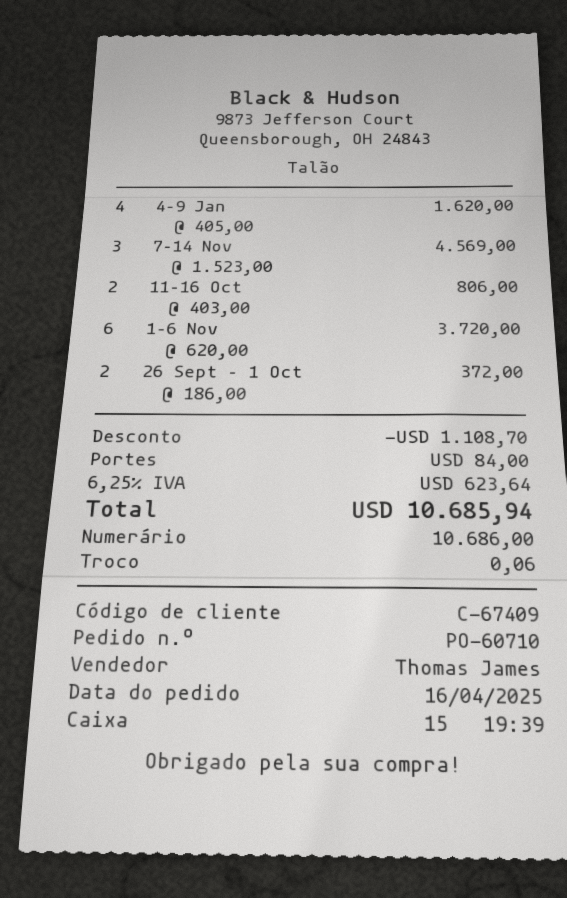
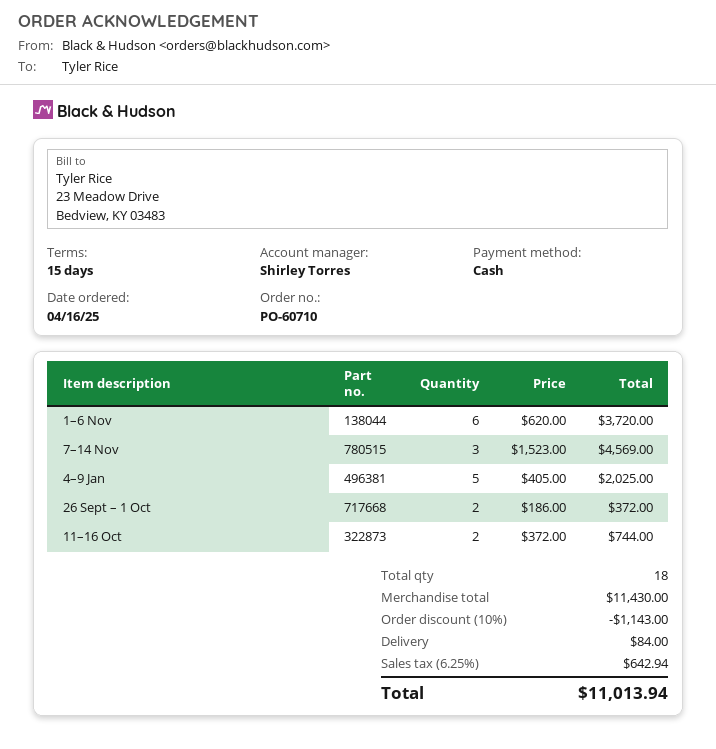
sales rep: Thomas James -> Shirley Torres
4–9 Jan: 4 x 405.00 = 1620.00 -> 5 x 405.00 = 2025.00
11–16 Oct: 2 x 403.00 = 806.00 -> 2 x 372.00 = 744.00
discount: 1108.70 -> 1143.00
tax: 6.25% = 623.64 -> 6.25% = 642.94
total: 10685.94 -> 11013.94

